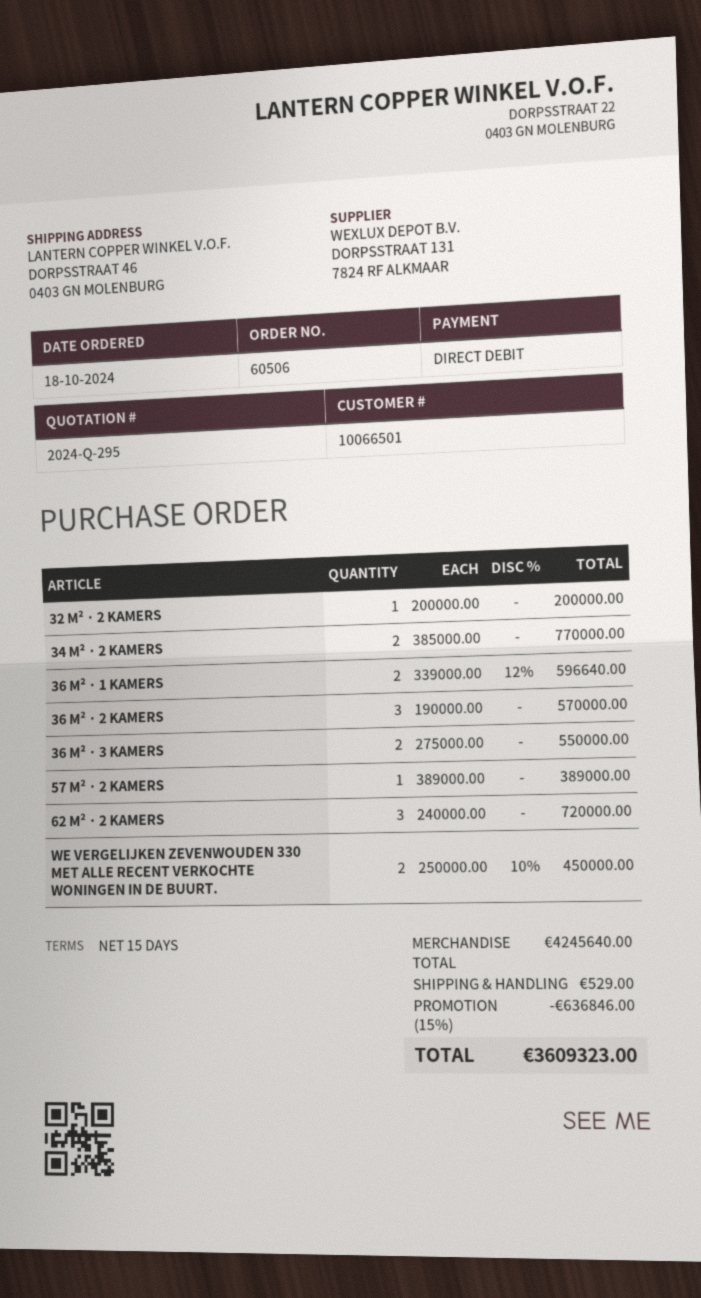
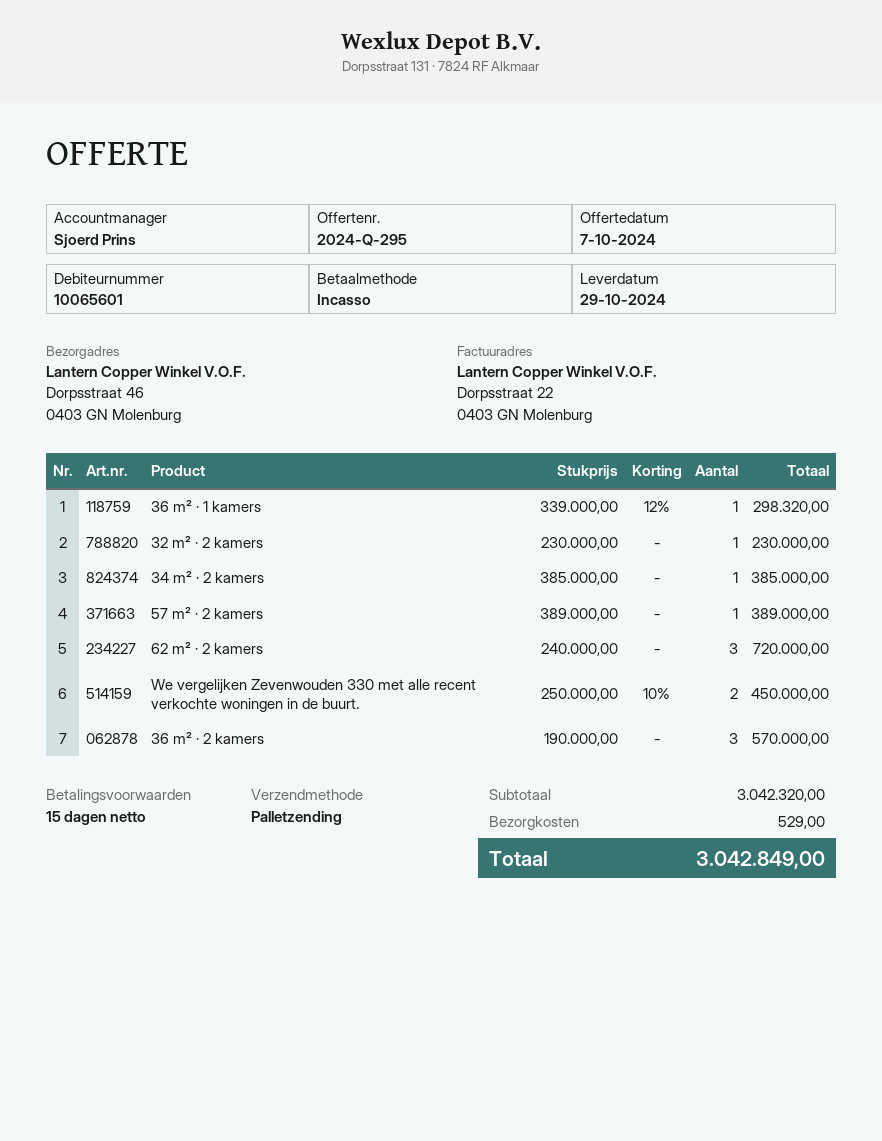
customer number: 10066501 -> 10065601
32 M² · 2 KAMERS: 1 x 200000.00 = 200000.00 -> 1 x 230000.00 = 230000.00
34 M² · 2 KAMERS: 2 x 385000.00 = 770000.00 -> 1 x 385000.00 = 385000.00
36 M² · 1 KAMERS: 2 x 339000.00 - 12% = 596640.00 -> 1 x 339000.00 - 12% = 298320.00
36 M² · 3 KAMERS: 2 x 275000.00 = 550000.00 -> none
subtotal: 4245640.00 -> 3042320.00
discount: 15% = 636846.00 -> none
total: 3609323.00 -> 3042849.00

